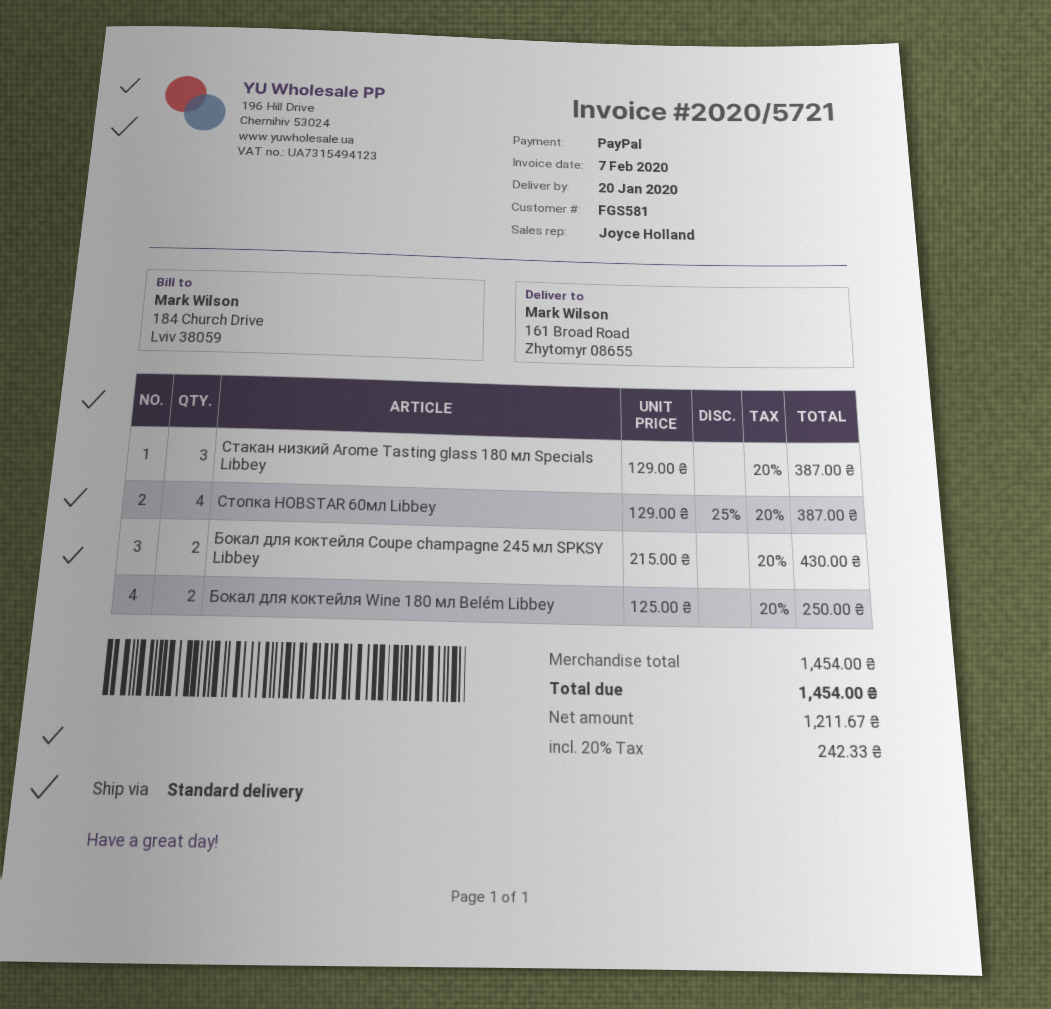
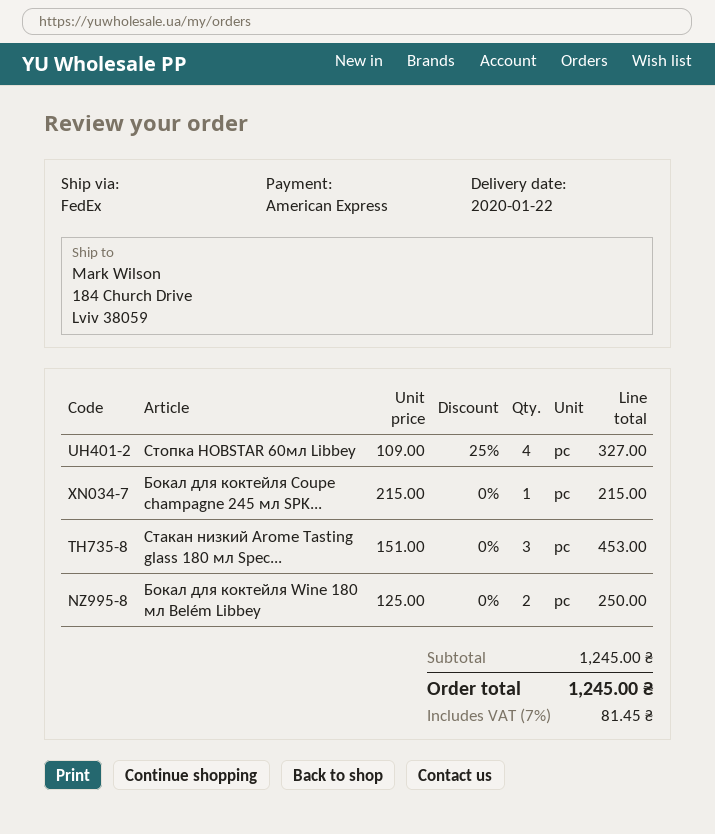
delivery date: 2020-01-20 -> 2020-01-22
payment method: PayPal -> American Express
shipping method: standard -> FedEx
ship to: 161 Broad Road, Zhytomyr 08655 -> 184 Church Drive, Lviv 38059
Стакан низкий Arome Tasting glass 180 мл Specials Libbey: 3 x 129.00 = 387.00 -> 3 x 151.00 = 453.00
Стопка HOBSTAR 60мл Libbey: 4 x 129.00 - 25% = 387.00 -> 4 x 109.00 - 25% = 327.00
Бокал для коктейля Coupe champagne 245 мл SPKSY Libbey: 2 x 215.00 = 430.00 -> 1 x 215.00 = 215.00
subtotal: 1454.00 -> 1245.00
tax: 20% = 242.33 -> 7% = 81.45
total: 1454.00 -> 1245.00

